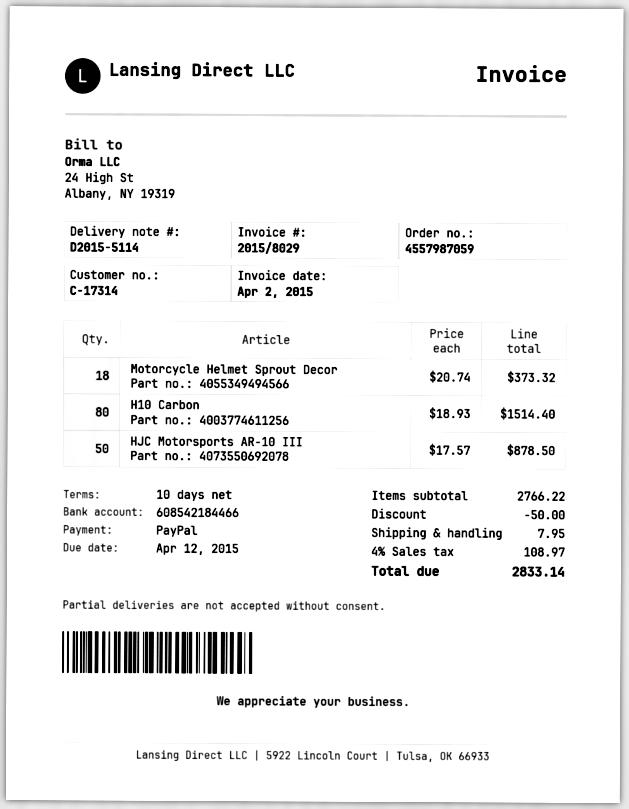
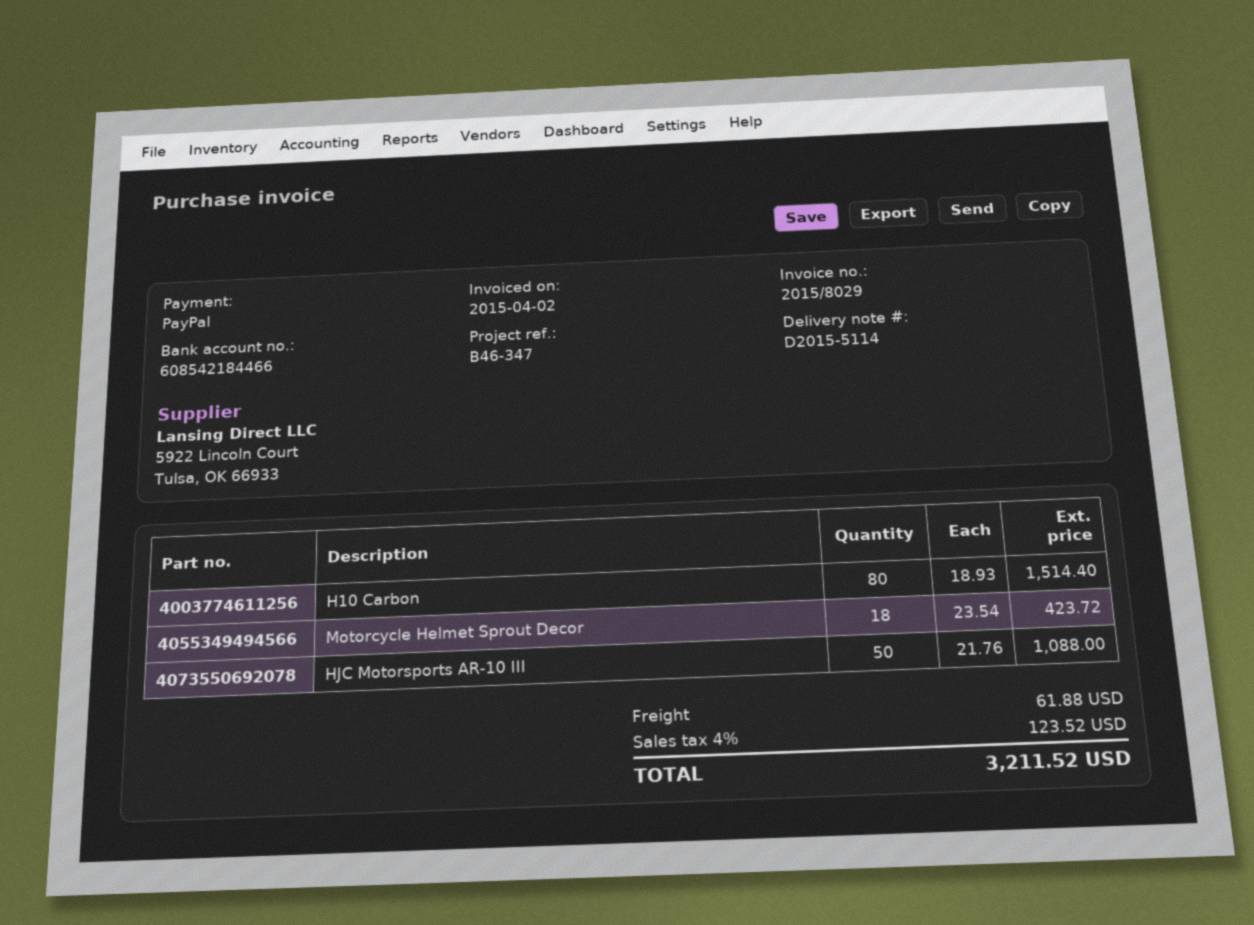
Motorcycle Helmet Sprout Decor: 18 x 20.74 = 373.32 -> 18 x 23.54 = 423.72
HJC Motorsports AR-10 III: 50 x 17.57 = 878.50 -> 50 x 21.76 = 1088.00
discount: 50.00 -> none
shipping: 7.95 -> 61.88
tax: 4% = 108.97 -> 4% = 123.52
total: 2833.14 -> 3211.52

